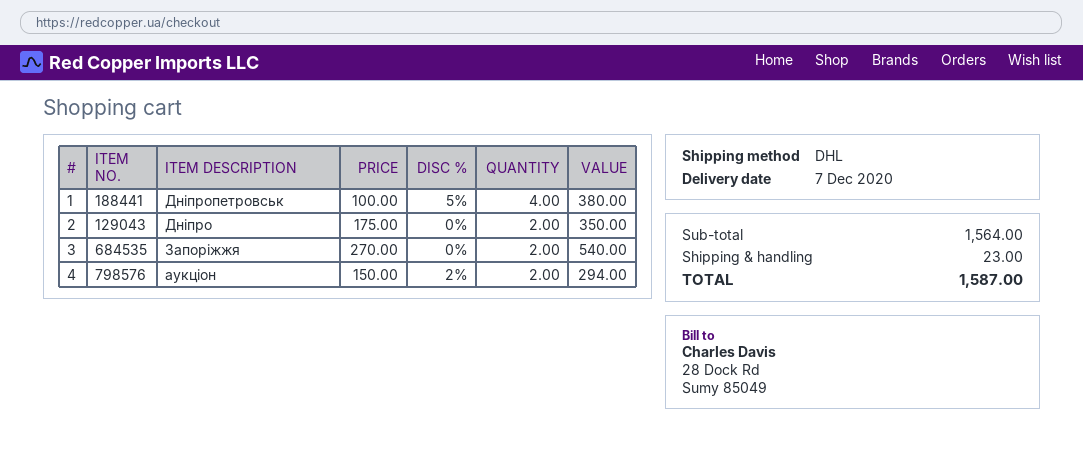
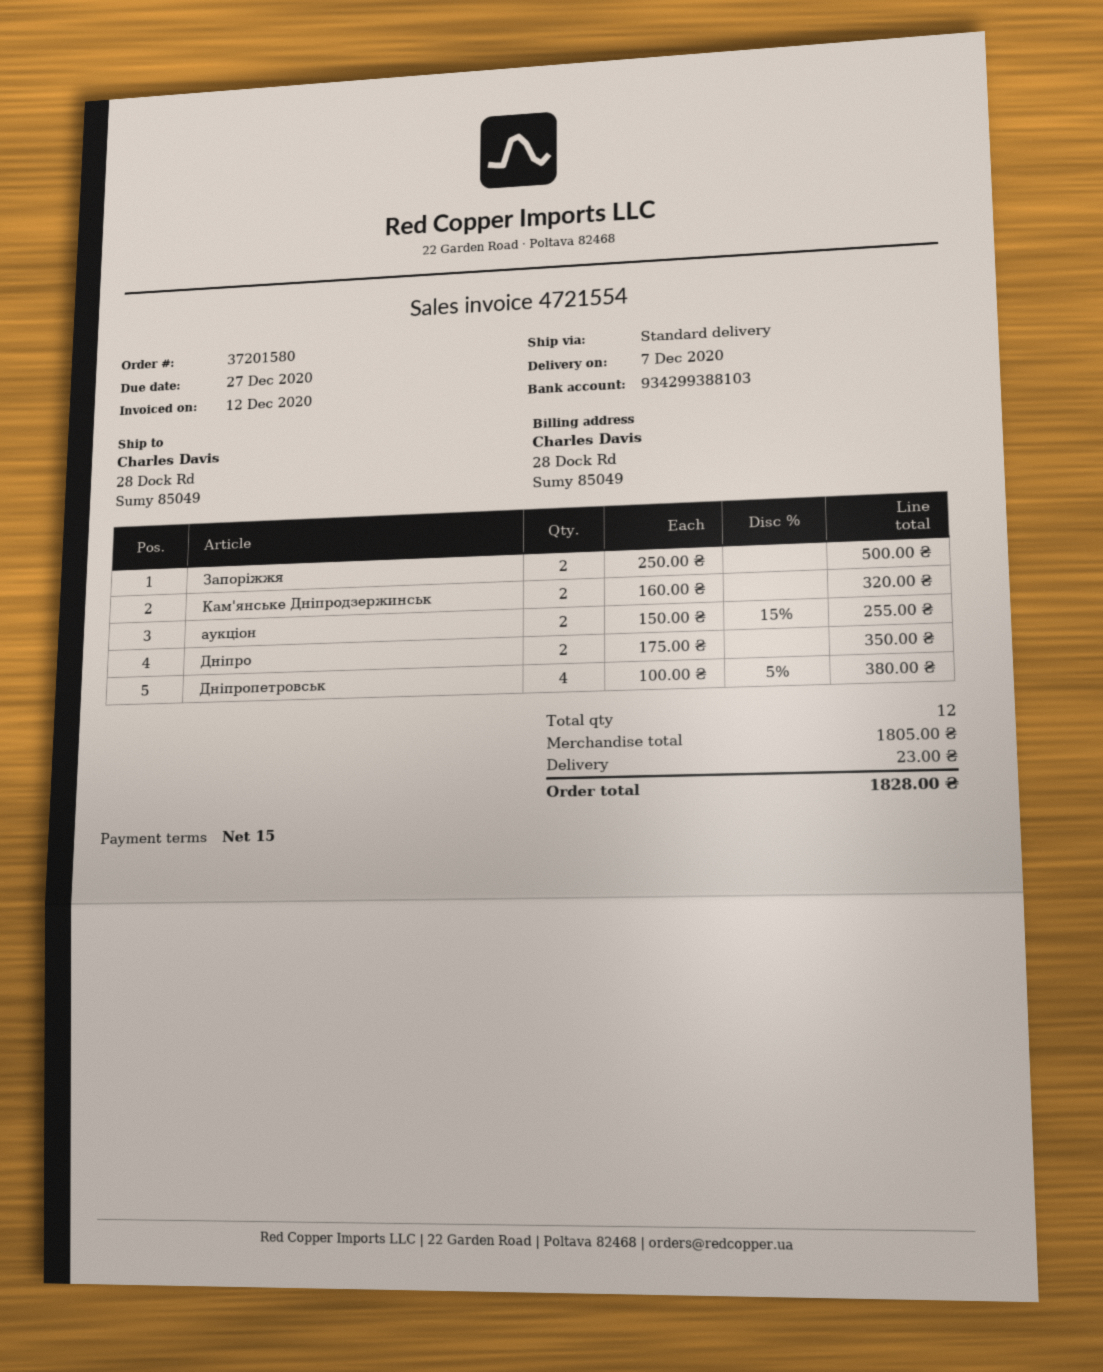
shipping method: DHL -> standard
Запоріжжя: 2 x 270.00 = 540.00 -> 2 x 250.00 = 500.00
аукціон: 2 x 150.00 - 2% = 294.00 -> 2 x 150.00 - 15% = 255.00
Кам'янське Дніпродзержинськ: none -> 2 x 160.00 = 320.00
subtotal: 1564.00 -> 1805.00
total: 1587.00 -> 1828.00

